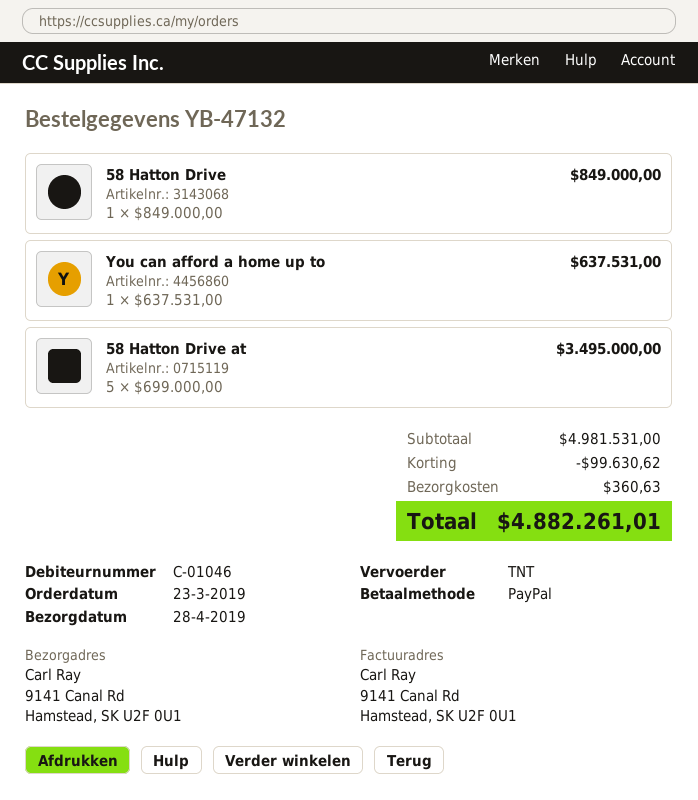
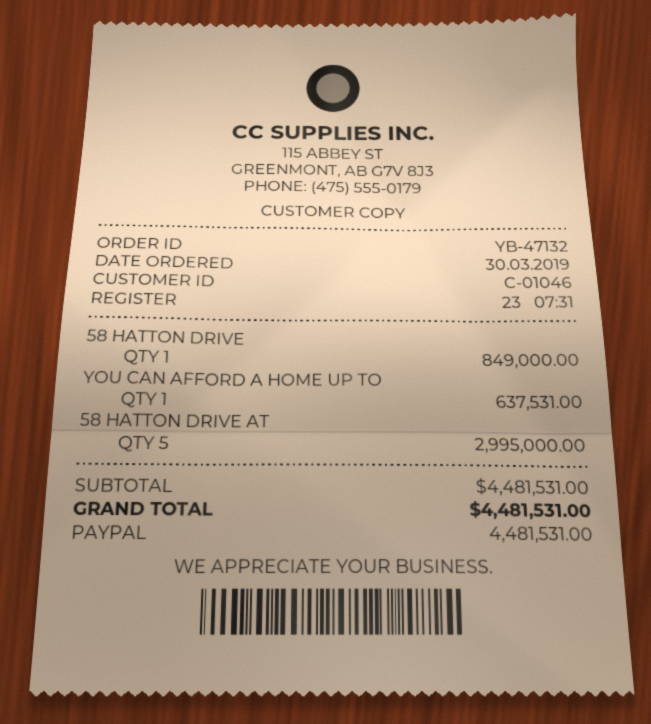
order date: 2019-03-23 -> 2019-03-30
58 Hatton Drive at: 5 for 3495000.00 -> 5 for 2995000.00
subtotal: 4981531.00 -> 4481531.00
discount: 99630.62 -> none
shipping: 360.63 -> none
total: 4882261.01 -> 4481531.00

